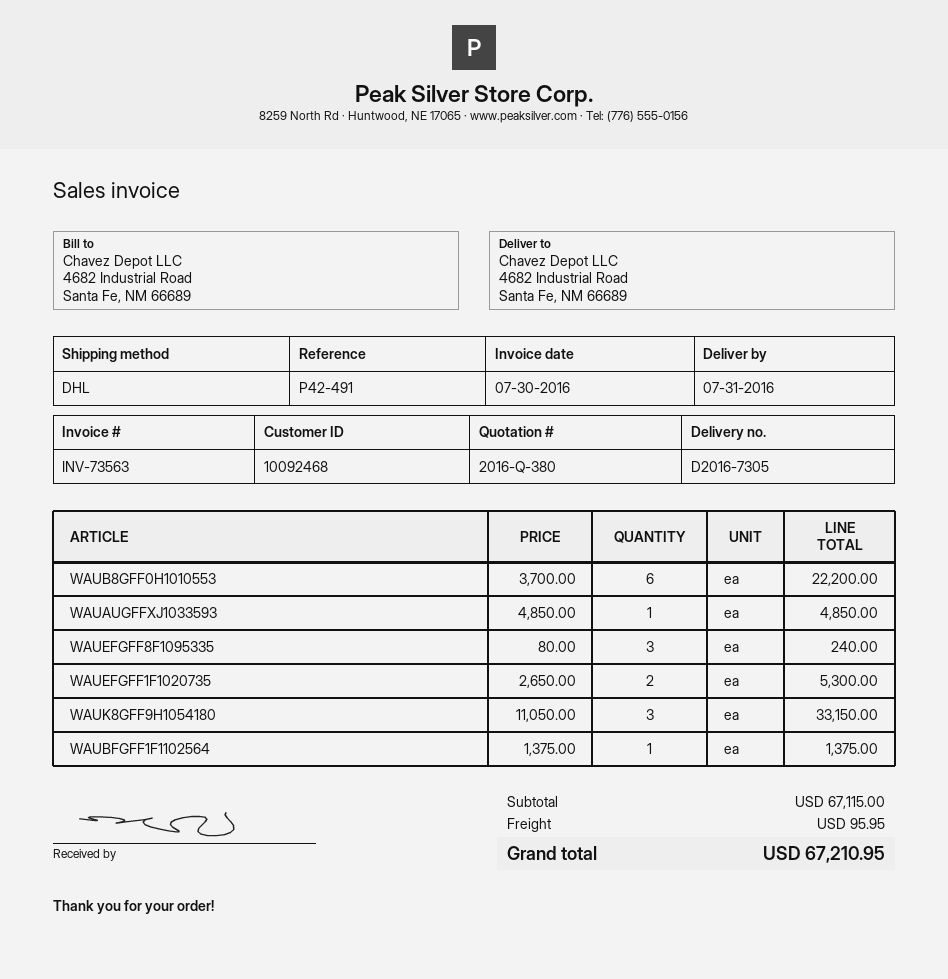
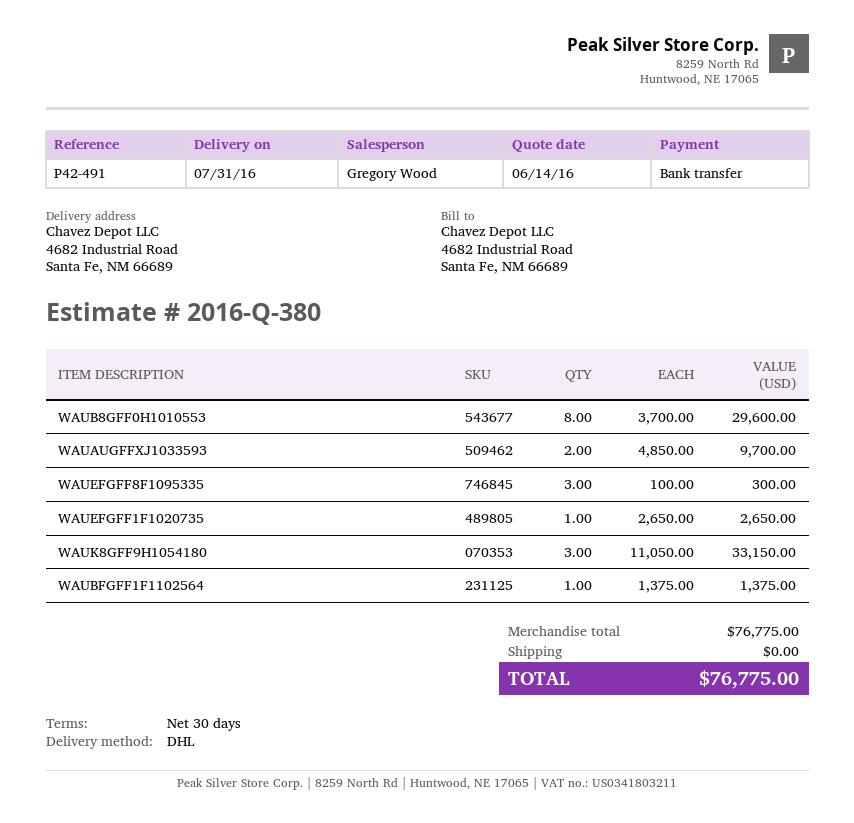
WAUB8GFF0H1010553: 6 x 3700.00 = 22200.00 -> 8 x 3700.00 = 29600.00
WAUAUGFFXJ1033593: 1 x 4850.00 = 4850.00 -> 2 x 4850.00 = 9700.00
WAUEFGFF8F1095335: 3 x 80.00 = 240.00 -> 3 x 100.00 = 300.00
WAUEFGFF1F1020735: 2 x 2650.00 = 5300.00 -> 1 x 2650.00 = 2650.00
subtotal: 67115.00 -> 76775.00
shipping: 95.95 -> 0.00
total: 67210.95 -> 76775.00

